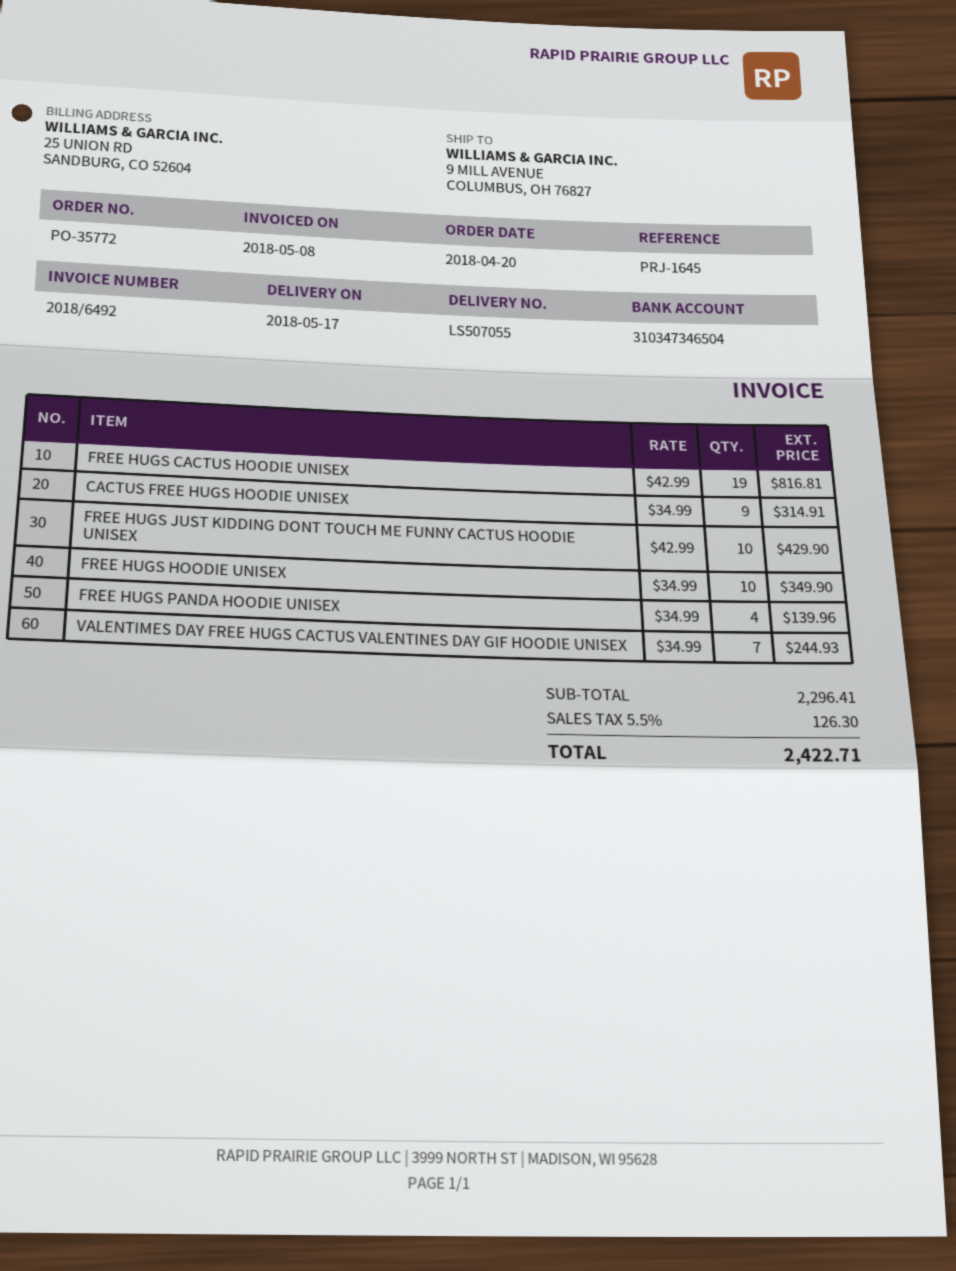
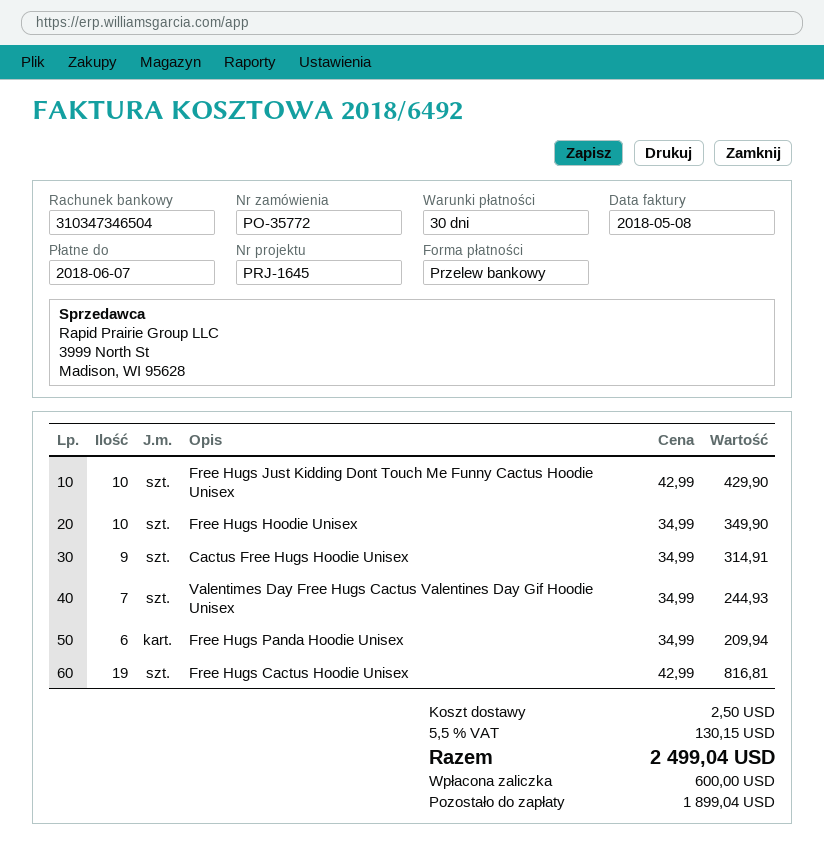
FREE HUGS PANDA HOODIE UNISEX: 4 x 34.99 = 139.96 -> 6 x 34.99 = 209.94
shipping: none -> 2.50
tax: 5.5% = 126.30 -> 5.5% = 130.15
total: 2422.71 -> 2499.04

